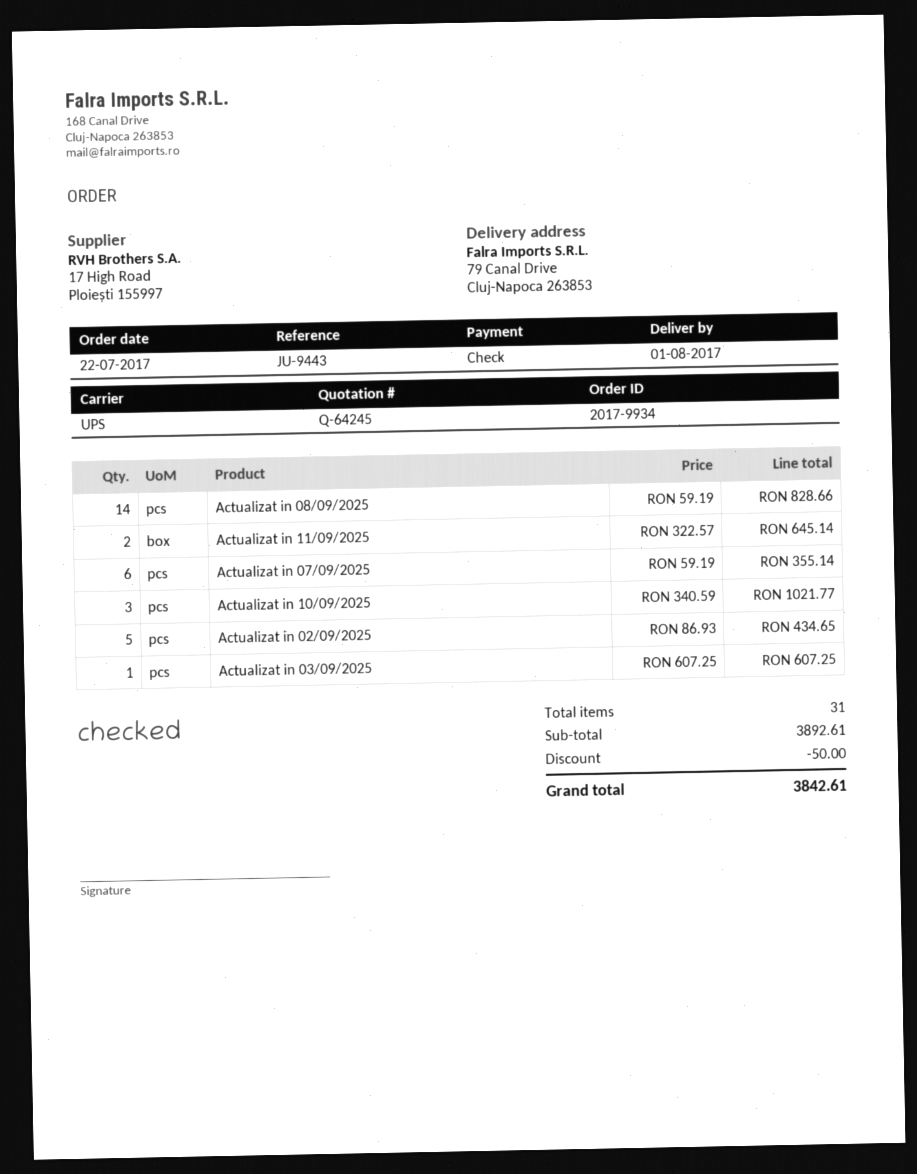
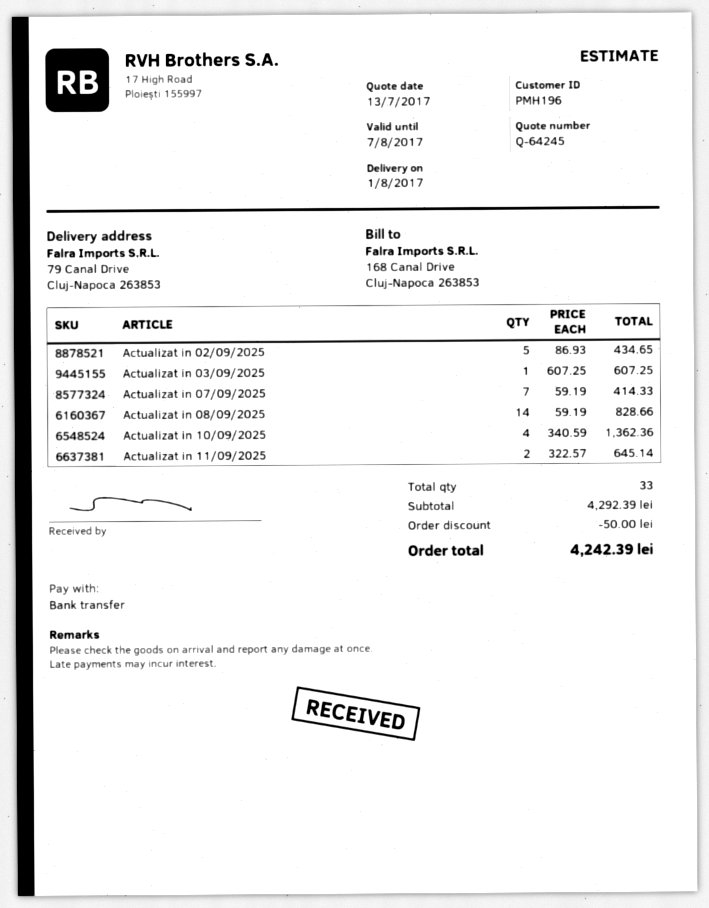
payment method: cheque -> bank transfer
Actualizat in 07/09/2025: 6 x 59.19 = 355.14 -> 7 x 59.19 = 414.33
Actualizat in 10/09/2025: 3 x 340.59 = 1021.77 -> 4 x 340.59 = 1362.36
total quantity: 31 -> 33
subtotal: 3892.61 -> 4292.39
total: 3842.61 -> 4242.39

